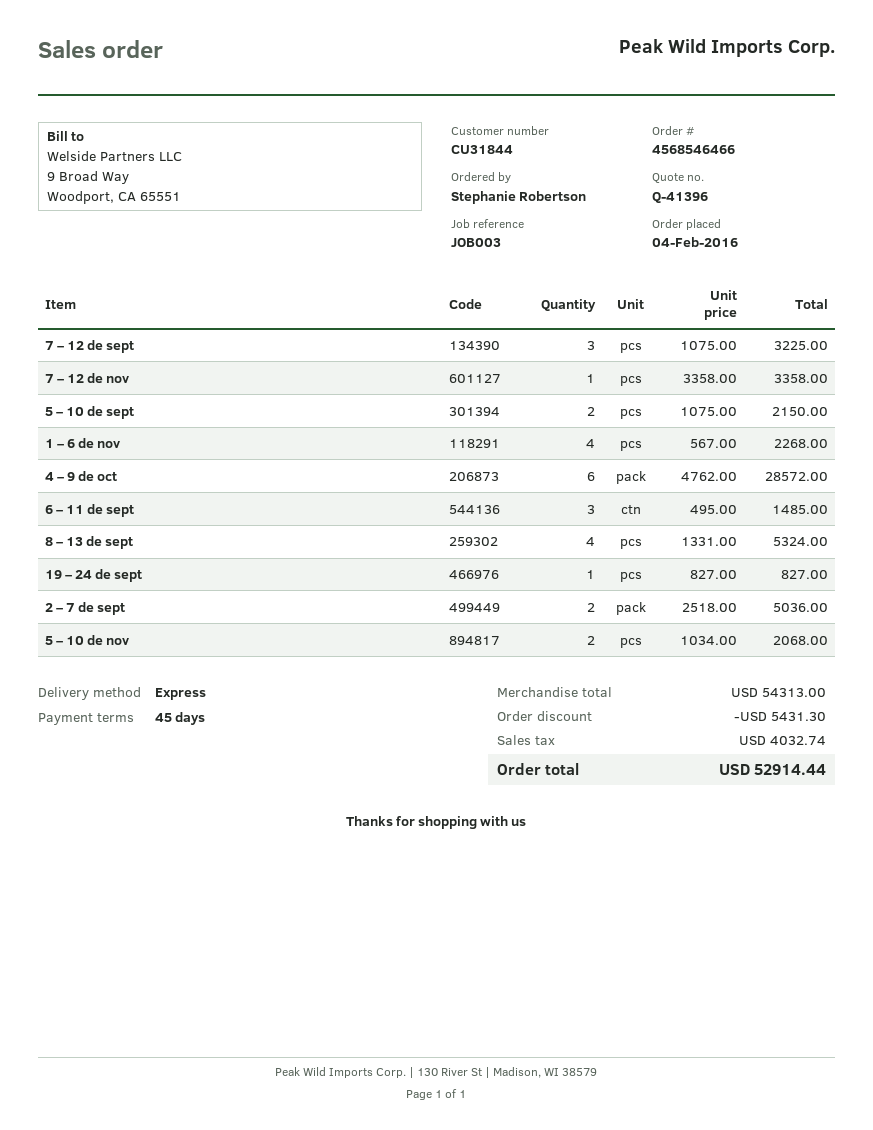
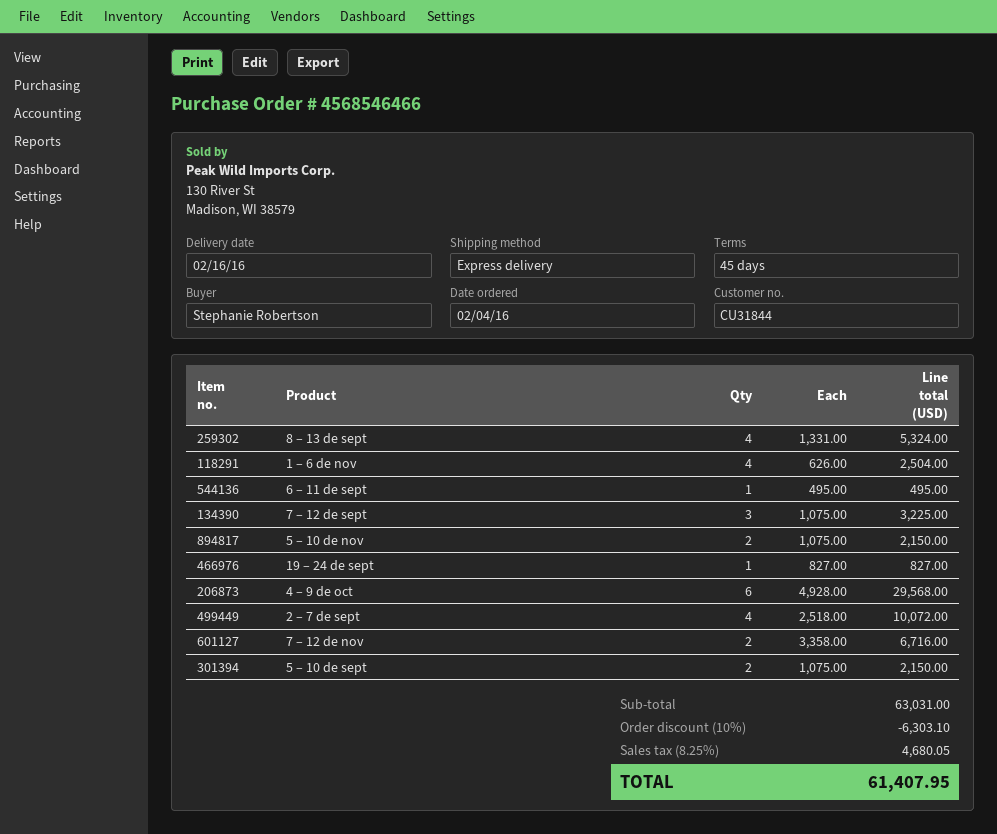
7 – 12 de nov: 1 x 3358.00 = 3358.00 -> 2 x 3358.00 = 6716.00
1 – 6 de nov: 4 x 567.00 = 2268.00 -> 4 x 626.00 = 2504.00
4 – 9 de oct: 6 x 4762.00 = 28572.00 -> 6 x 4928.00 = 29568.00
6 – 11 de sept: 3 x 495.00 = 1485.00 -> 1 x 495.00 = 495.00
2 – 7 de sept: 2 x 2518.00 = 5036.00 -> 4 x 2518.00 = 10072.00
5 – 10 de nov: 2 x 1034.00 = 2068.00 -> 2 x 1075.00 = 2150.00
subtotal: 54313.00 -> 63031.00
discount: 5431.30 -> 6303.10
tax: 4032.74 -> 4680.05
total: 52914.44 -> 61407.95

